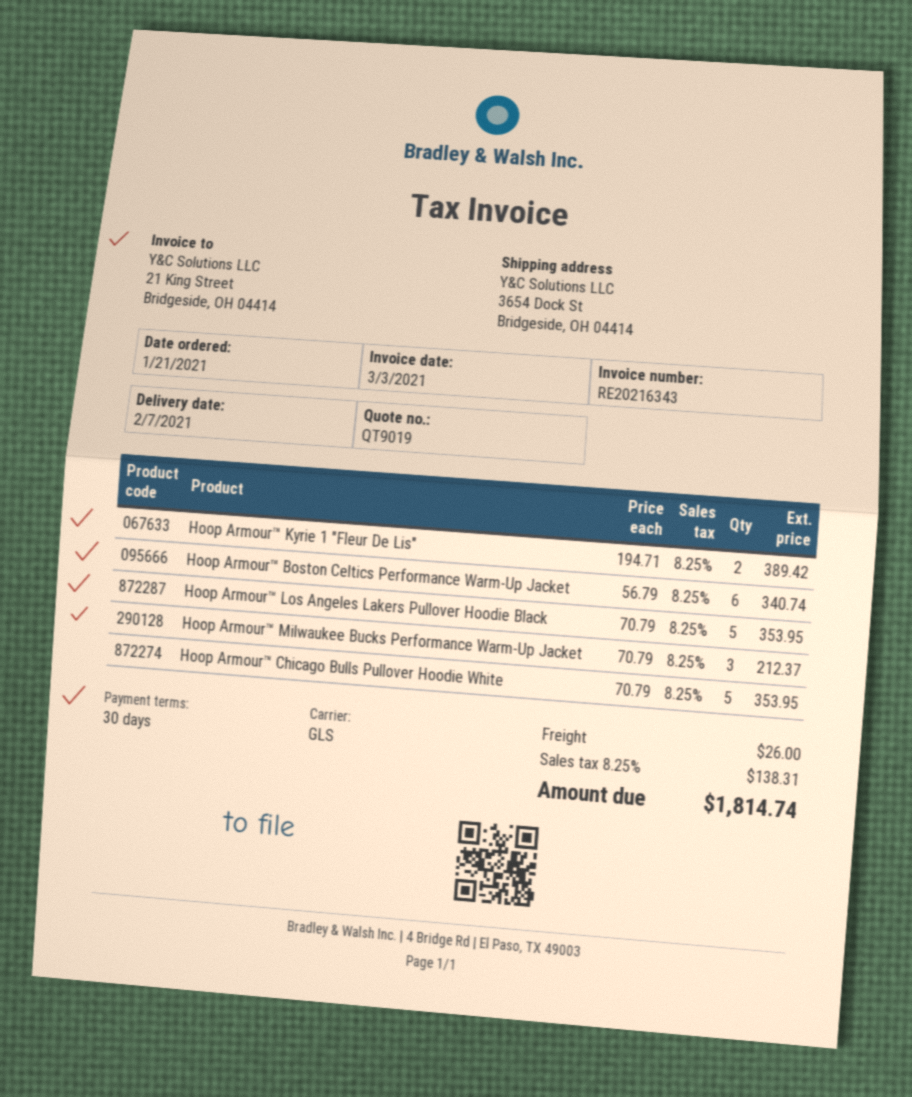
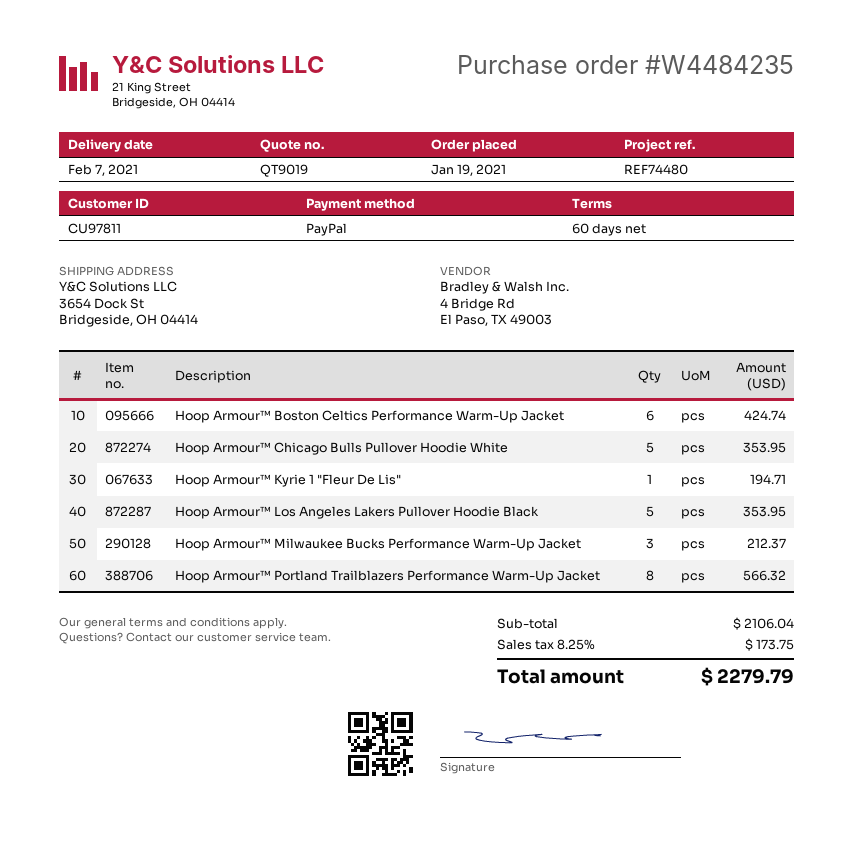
order date: 2021-01-21 -> 2021-01-19
payment terms: 30 days -> 60 days
Hoop Armour™ Kyrie 1 "Fleur De Lis": 2 for 389.42 -> 1 for 194.71
Hoop Armour™ Boston Celtics Performance Warm-Up Jacket: 6 for 340.74 -> 6 for 424.74
Hoop Armour™ Portland Trailblazers Performance Warm-Up Jacket: none -> 8 for 566.32
shipping: 26.00 -> none
tax: 8.25% = 138.31 -> 8.25% = 173.75
total: 1814.74 -> 2279.79

